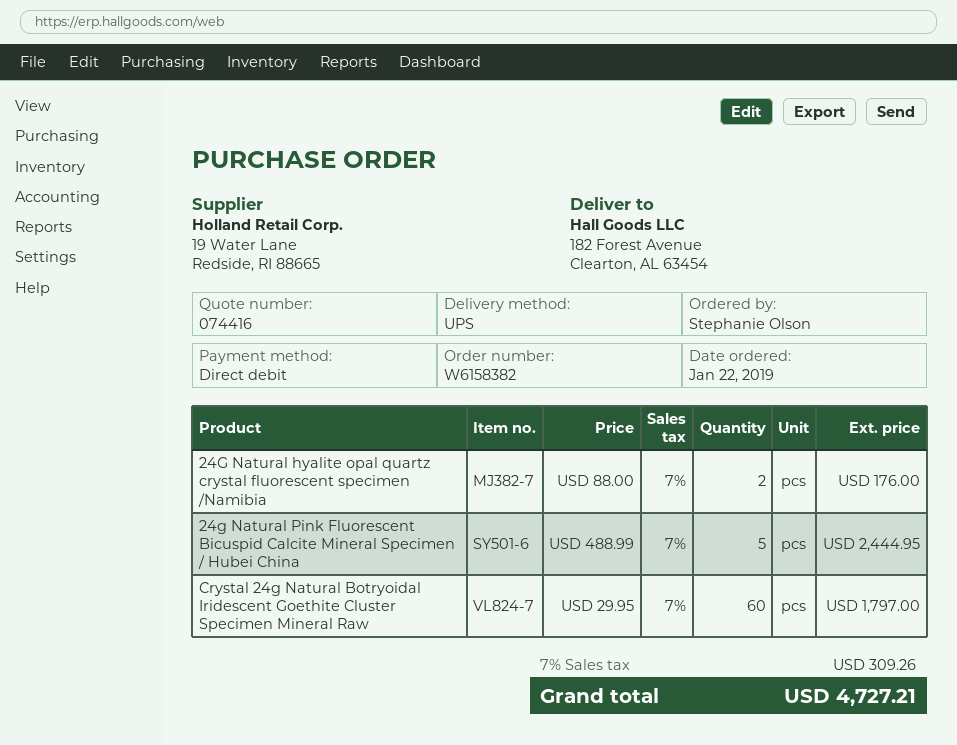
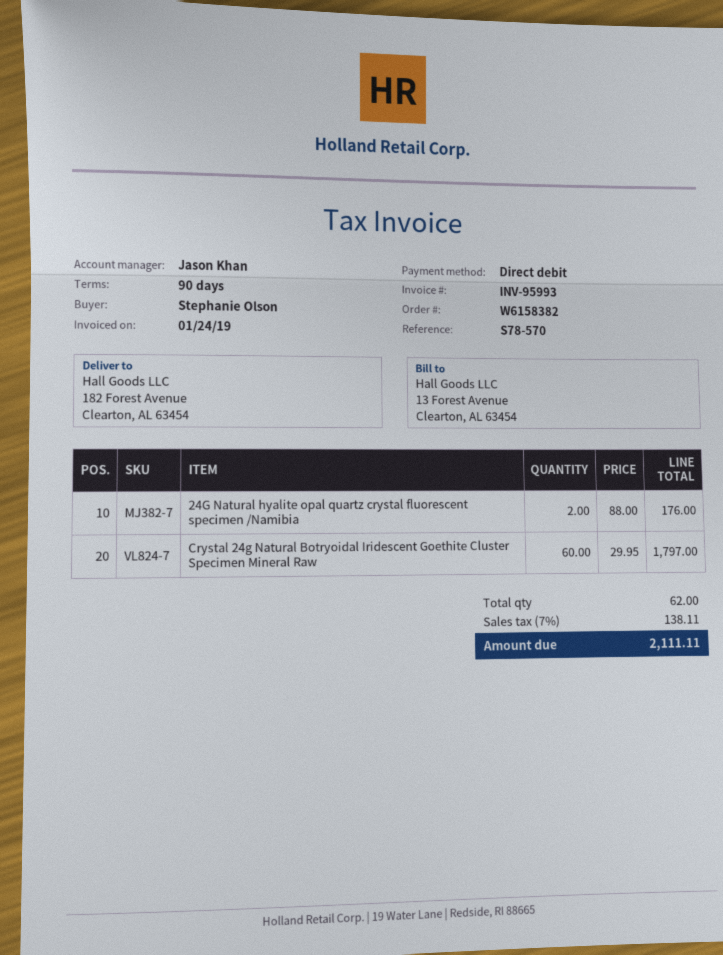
24g Natural Pink Fluorescent Bicuspid Calcite Mineral Specimen / Hubei China: 5 x 488.99 = 2444.95 -> none
tax: 7% = 309.26 -> 7% = 138.11
total: 4727.21 -> 2111.11

